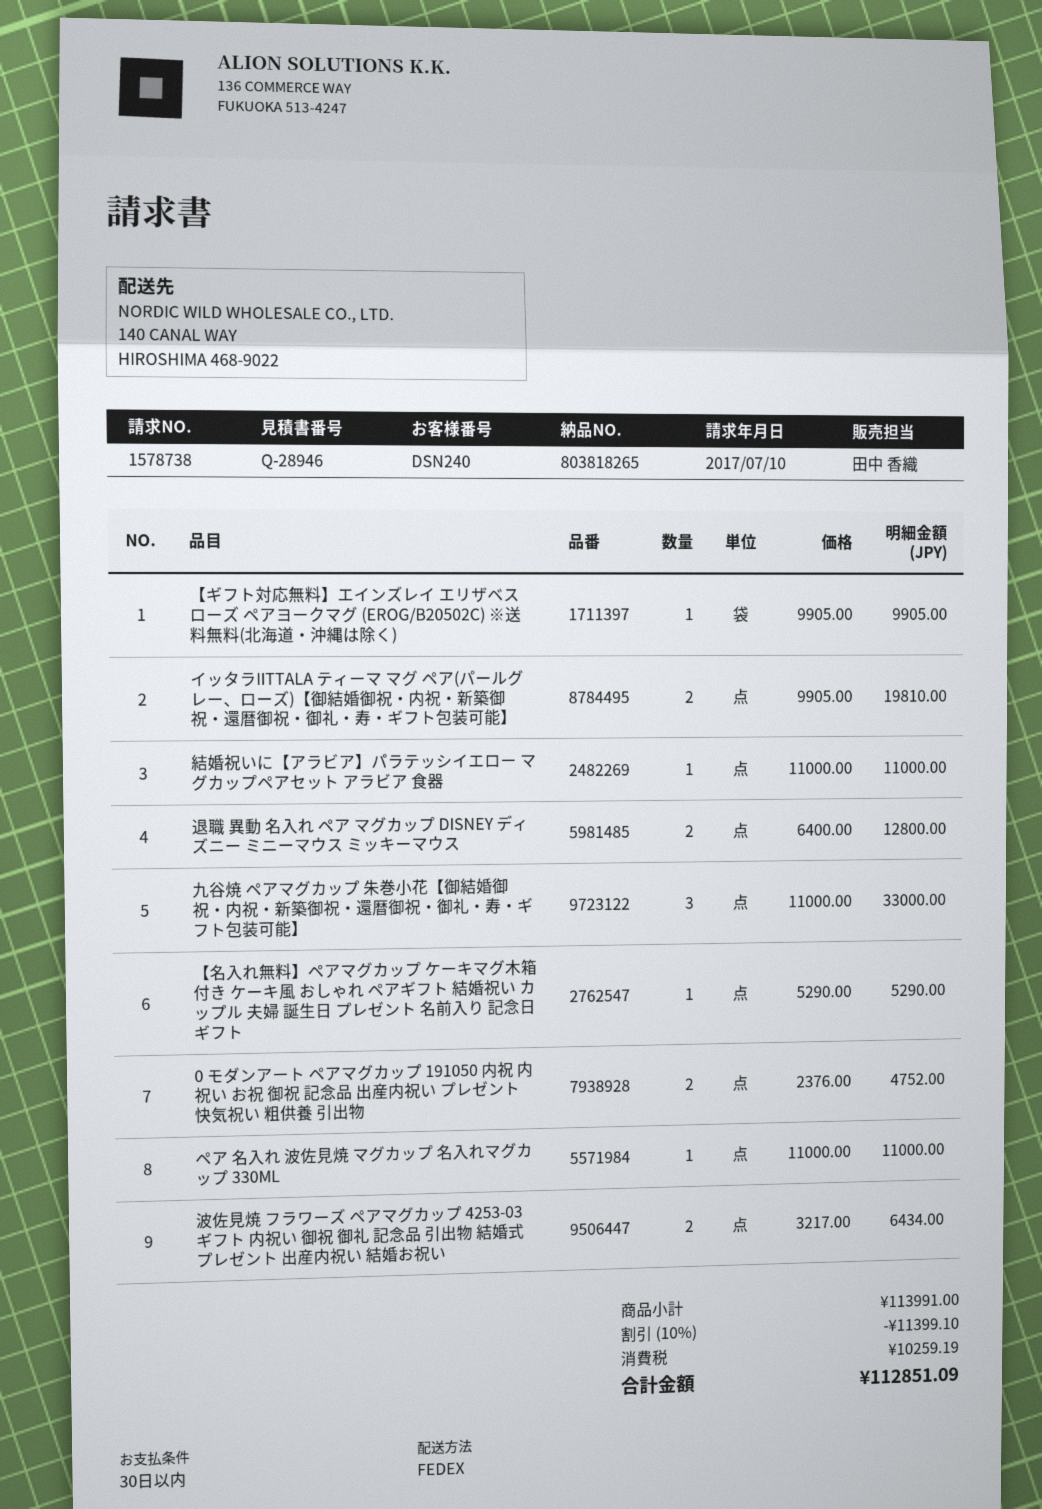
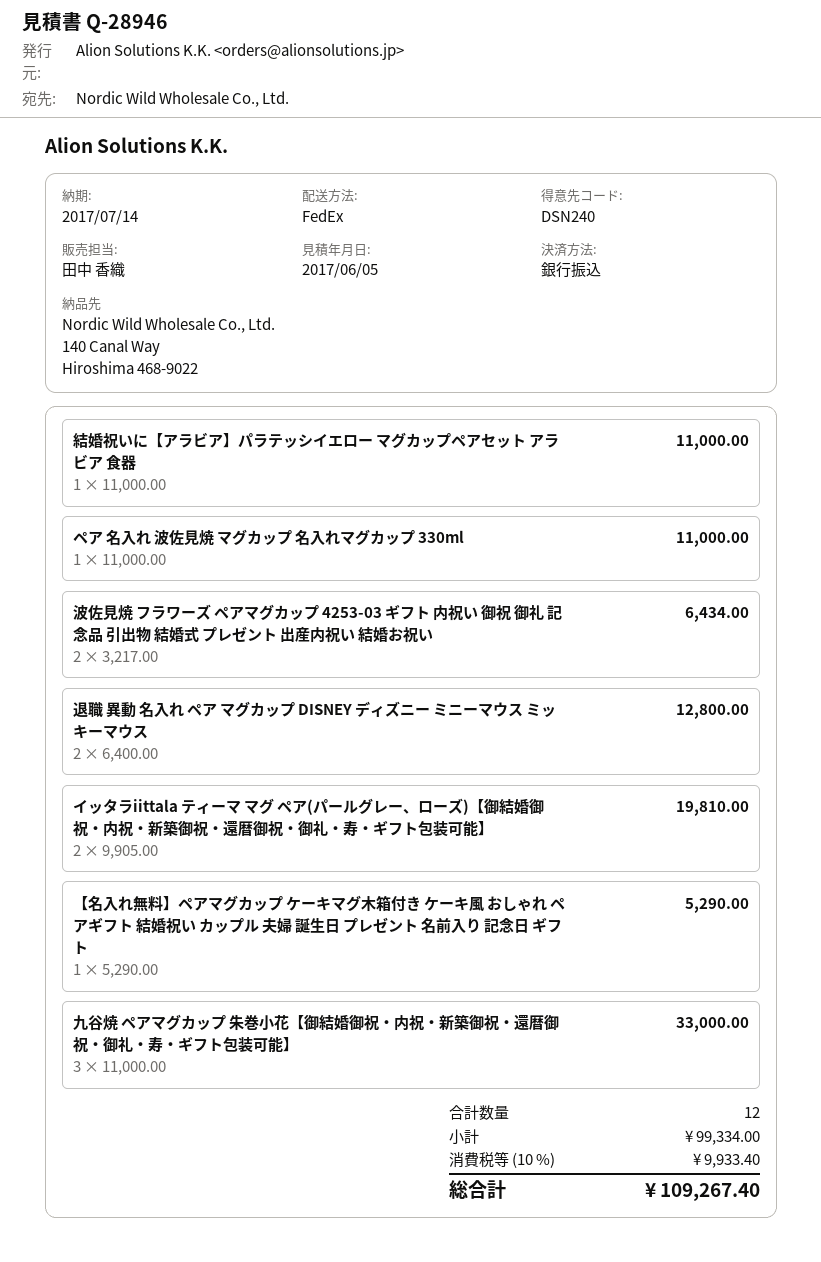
【ギフト対応無料】エインズレイ エリザベスローズ ペアヨークマグ (EROG/B20502C) ※送料無料(北海道・沖縄は除く): 1 x 9905.00 = 9905.00 -> none
0 モダンアート ペアマグカップ 191050 内祝 内祝い お祝 御祝 記念品 出産内祝い プレゼント 快気祝い 粗供養 引出物: 2 x 2376.00 = 4752.00 -> none
subtotal: 113991.00 -> 99334.00
discount: 10% = 11399.10 -> none
tax: 10259.19 -> 9933.40
total: 112851.09 -> 109267.40

